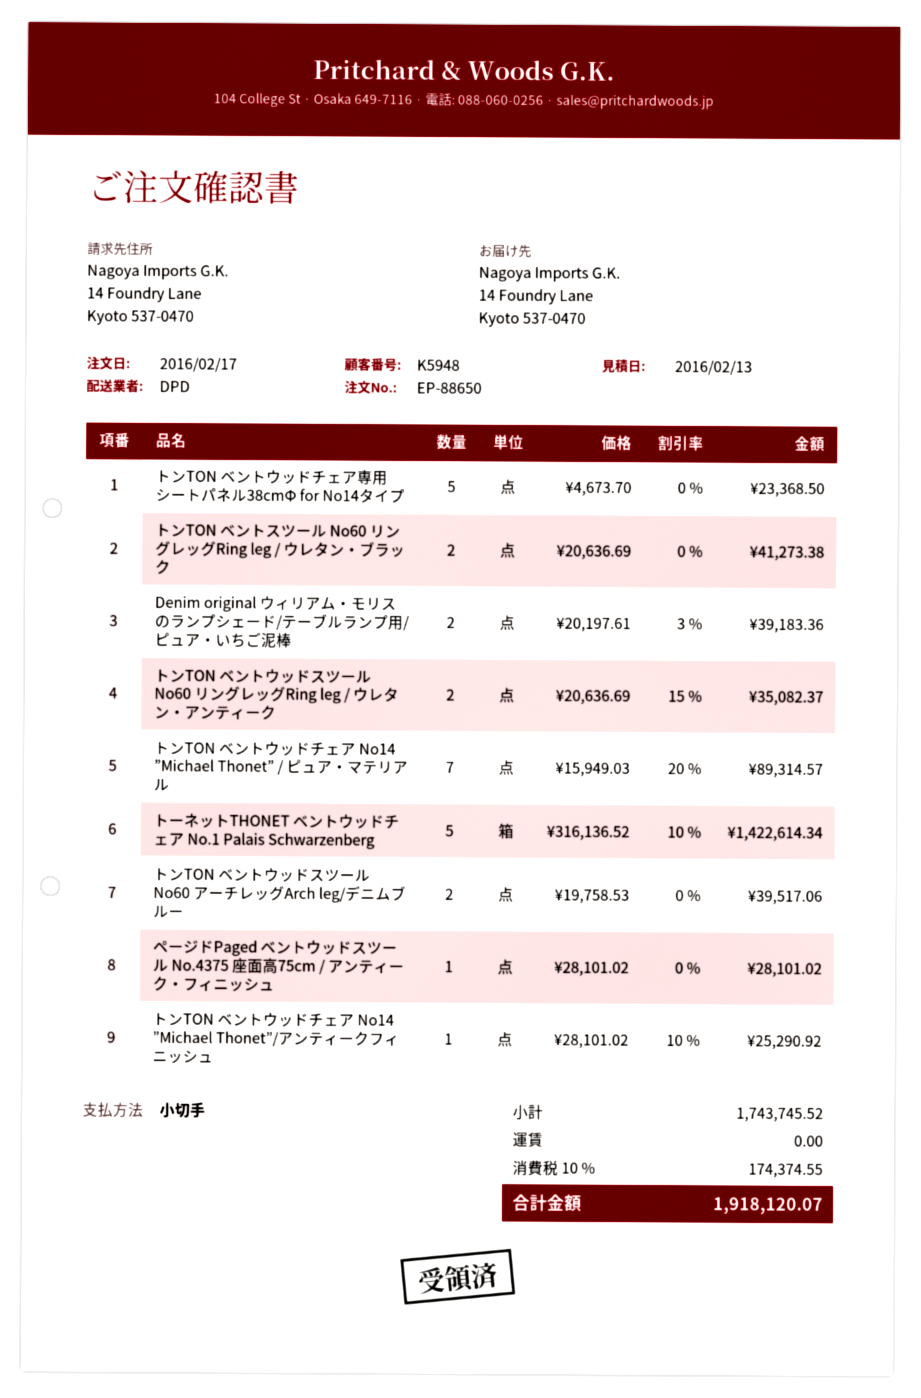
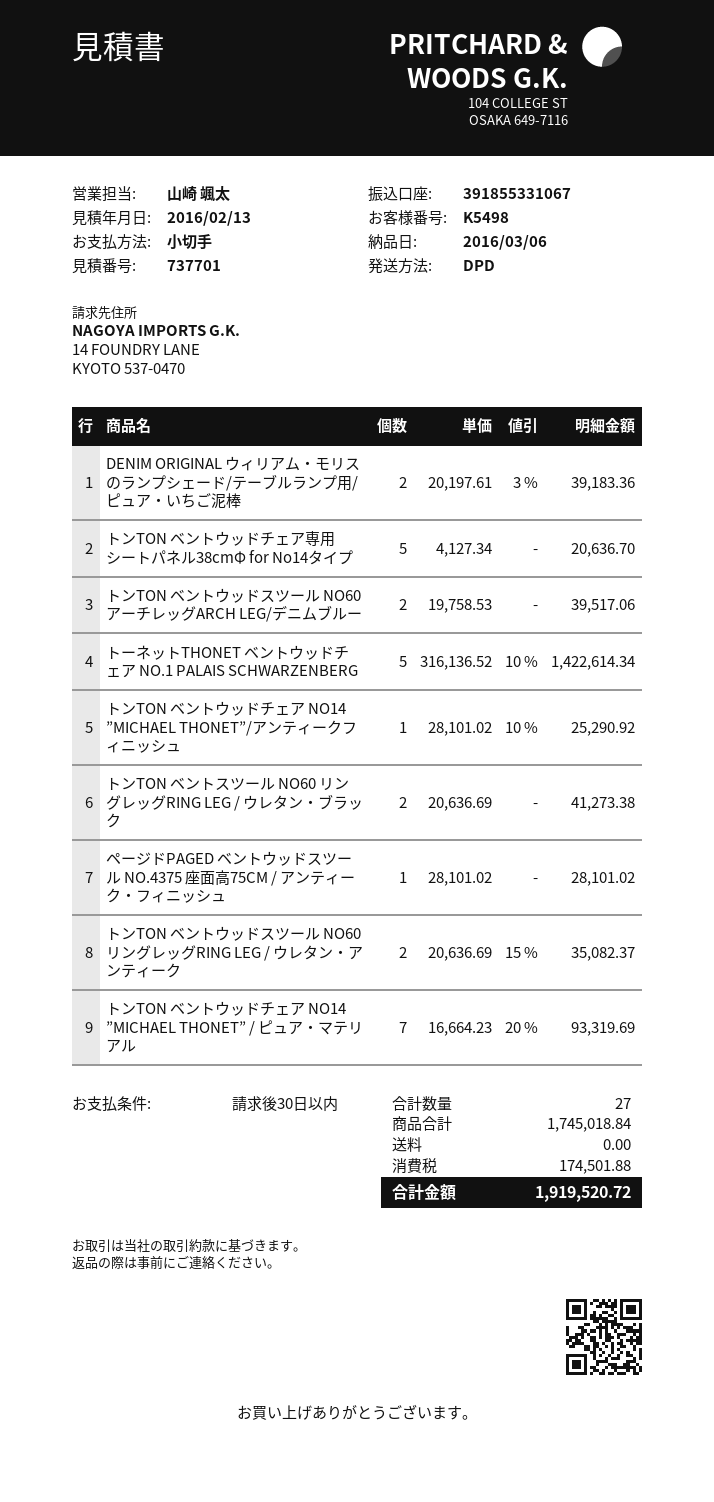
customer number: K5948 -> K5498
トンTON ベントウッドチェア専用シートパネル38cmΦ for No14タイプ: 5 x 4673.70 = 23368.50 -> 5 x 4127.34 = 20636.70
トンTON ベントウッドチェア No14 ”Michael Thonet” / ピュア・マテリアル: 7 x 15949.03 - 20% = 89314.57 -> 7 x 16664.23 - 20% = 93319.69
subtotal: 1743745.52 -> 1745018.84
tax: 174374.55 -> 174501.88
total: 1918120.07 -> 1919520.72

